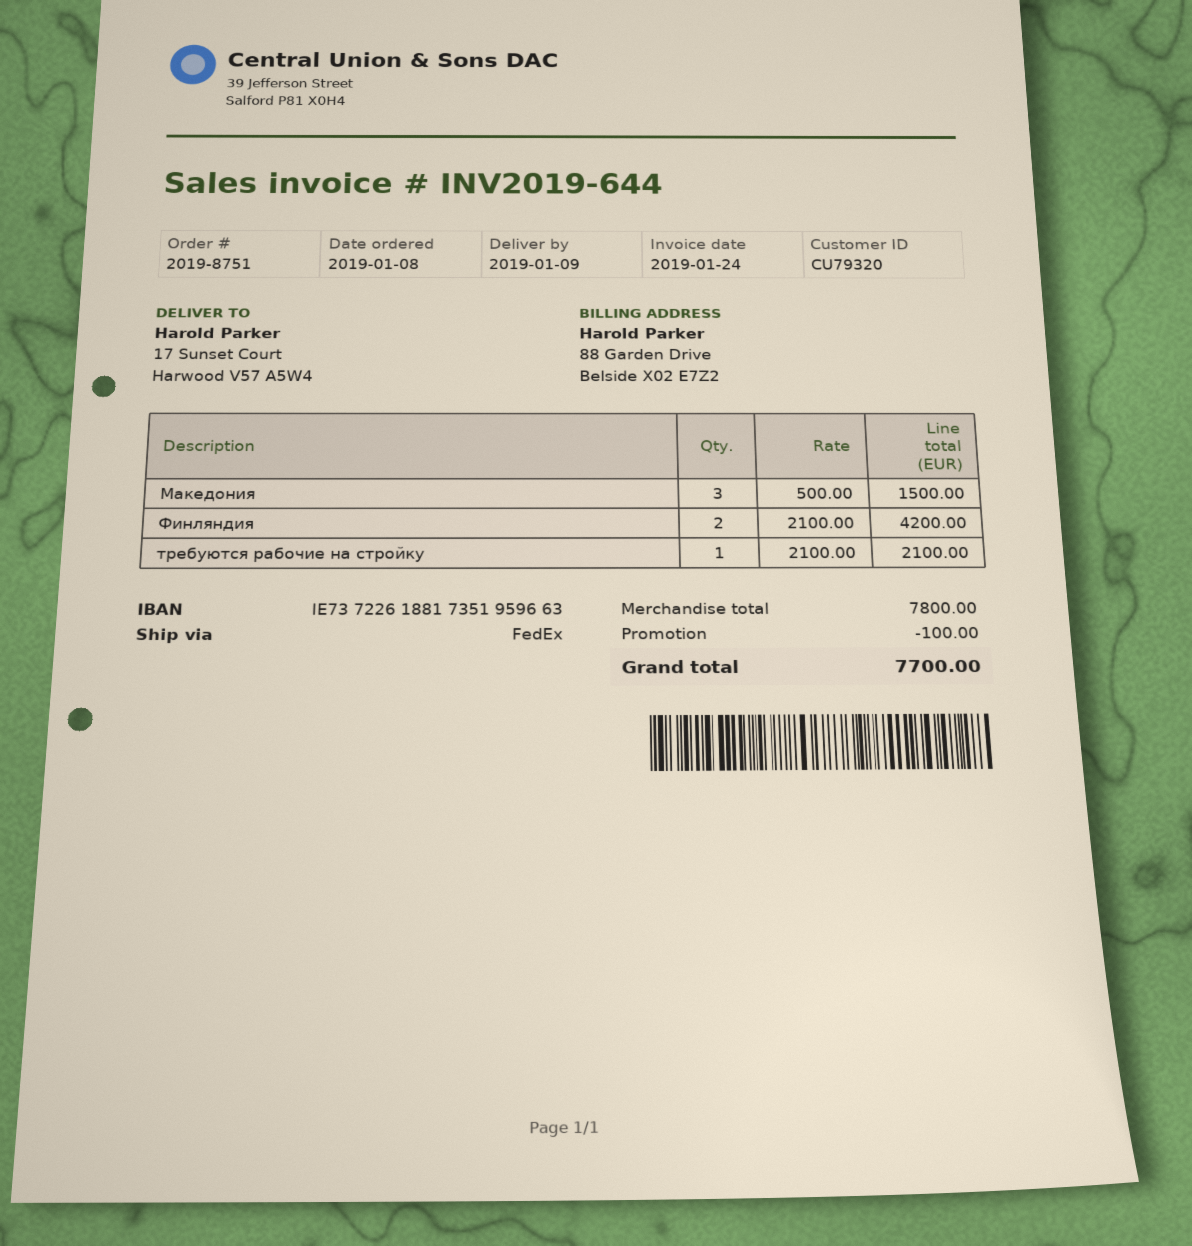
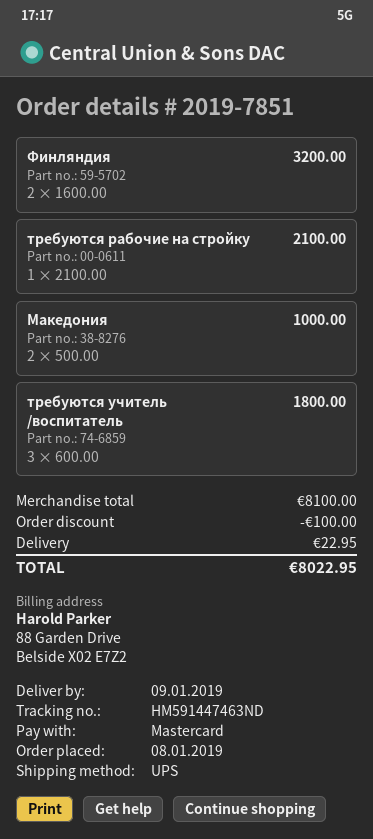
order number: 2019-8751 -> 2019-7851
shipping method: FedEx -> UPS
Македония: 3 x 500.00 = 1500.00 -> 2 x 500.00 = 1000.00
Финляндия: 2 x 2100.00 = 4200.00 -> 2 x 1600.00 = 3200.00
требуются учитель /воспитатель: none -> 3 x 600.00 = 1800.00
subtotal: 7800.00 -> 8100.00
shipping: none -> 22.95
total: 7700.00 -> 8022.95

